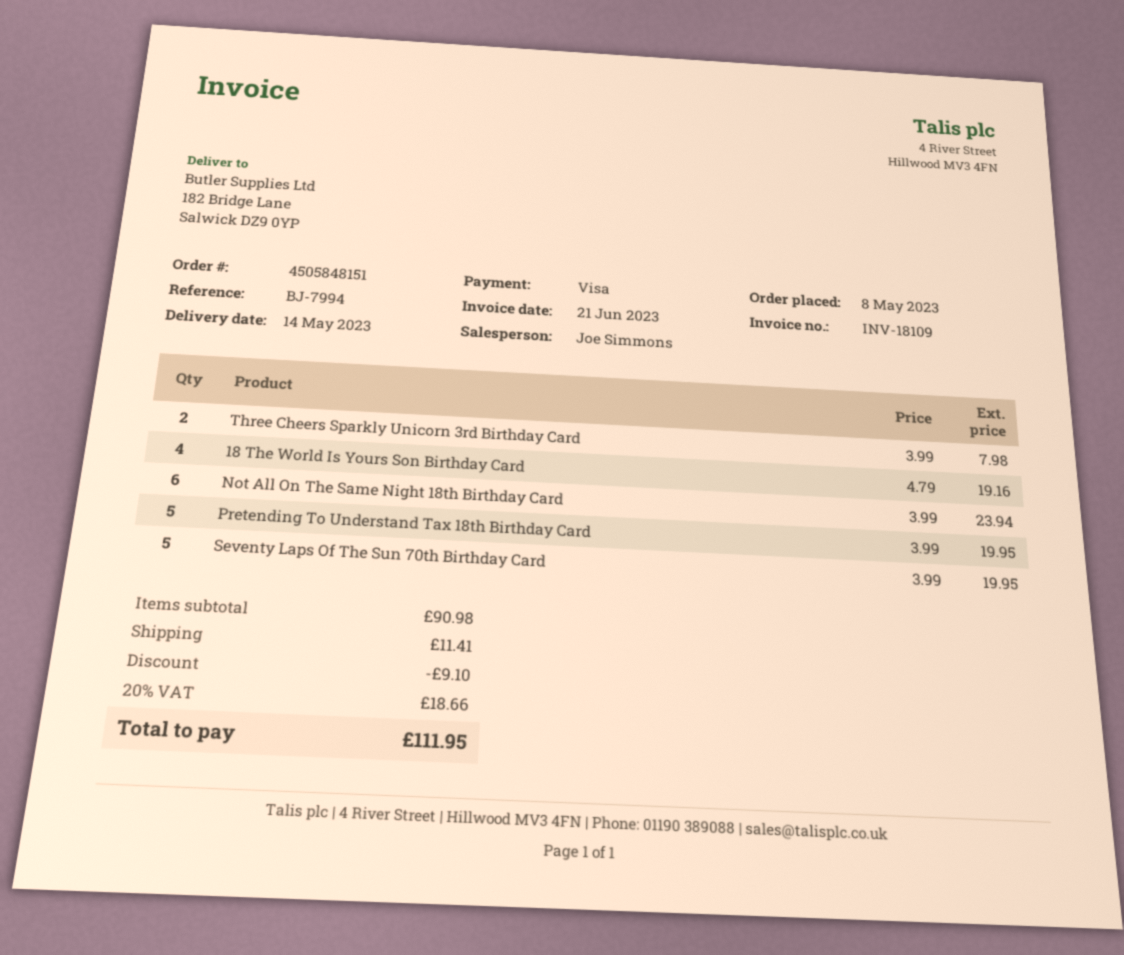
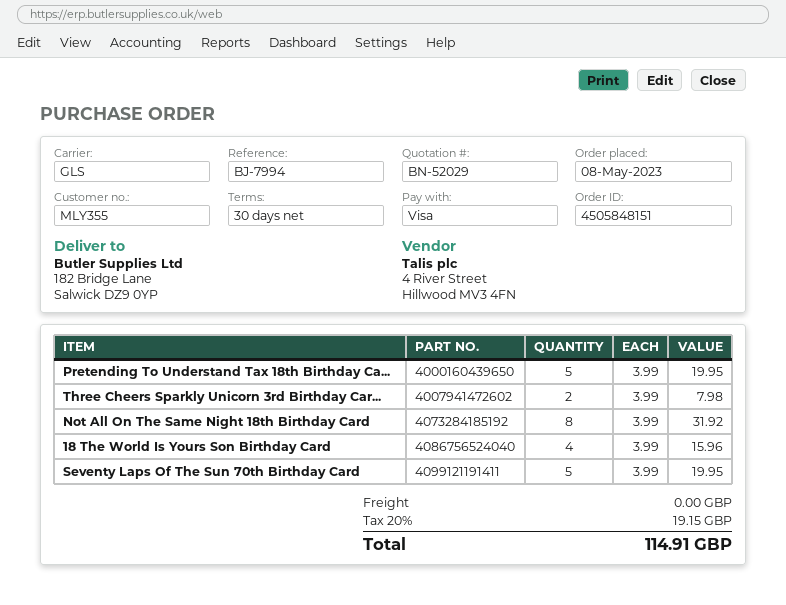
18 The World Is Yours Son Birthday Card: 4 x 4.79 = 19.16 -> 4 x 3.99 = 15.96
Not All On The Same Night 18th Birthday Card: 6 x 3.99 = 23.94 -> 8 x 3.99 = 31.92
discount: 9.10 -> none
shipping: 11.41 -> 0.00
tax: 20% = 18.66 -> 20% = 19.15
total: 111.95 -> 114.91

